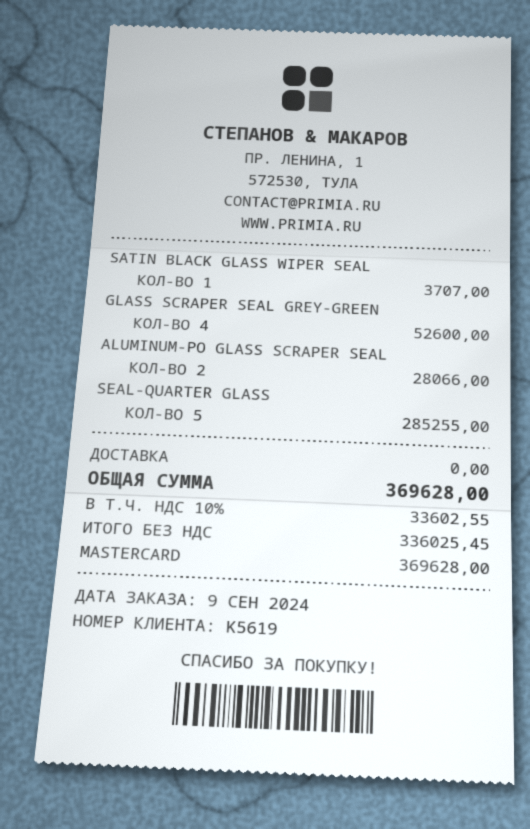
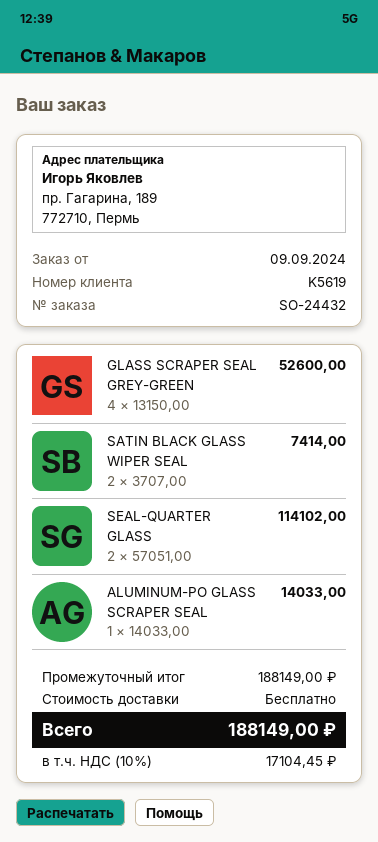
SATIN BLACK GLASS WIPER SEAL: 1 for 3707.00 -> 2 for 7414.00
ALUMINUM-PO GLASS SCRAPER SEAL: 2 for 28066.00 -> 1 for 14033.00
SEAL-QUARTER GLASS: 5 for 285255.00 -> 2 for 114102.00
tax: 10% = 33602.55 -> 10% = 17104.45
total: 369628.00 -> 188149.00

